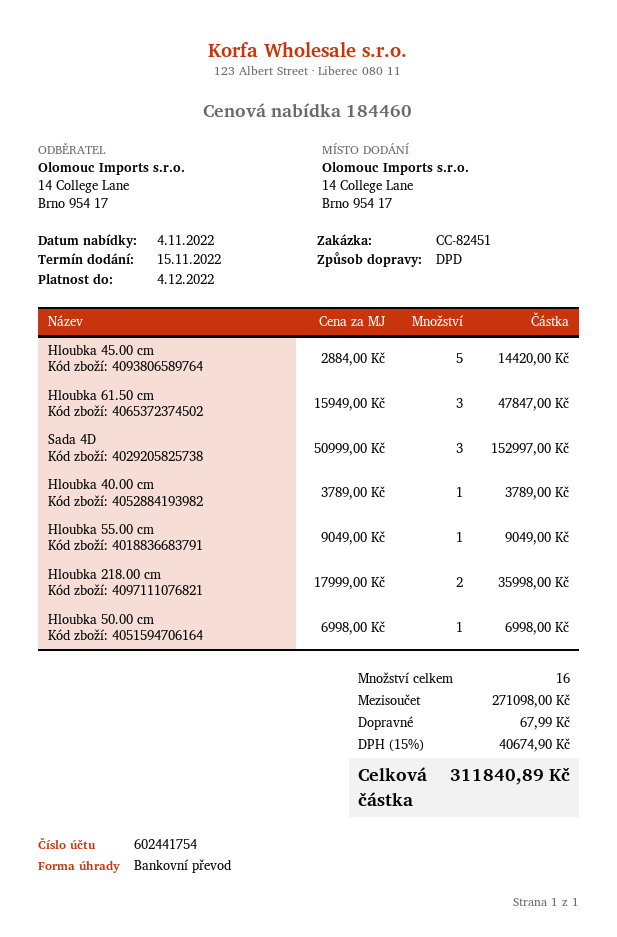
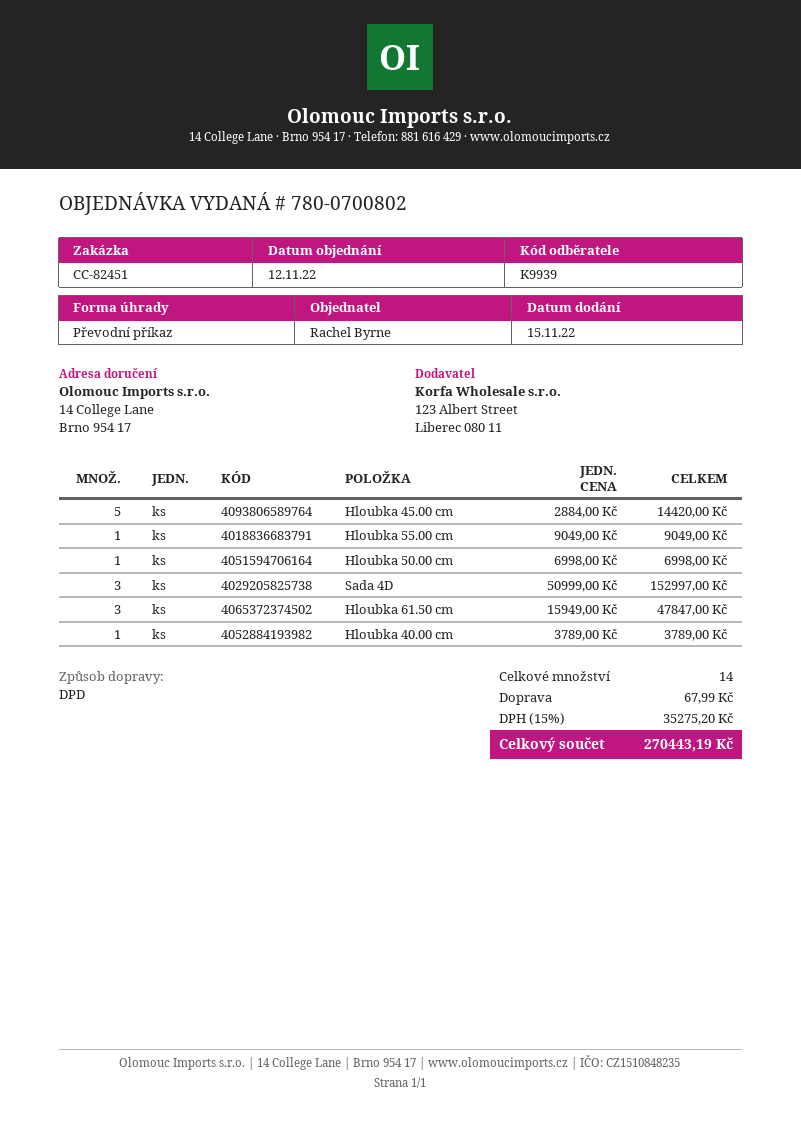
Hloubka 218.00 cm: 2 x 17999.00 = 35998.00 -> none
total quantity: 16 -> 14
tax: 15% = 40674.90 -> 15% = 35275.20
total: 311840.89 -> 270443.19

